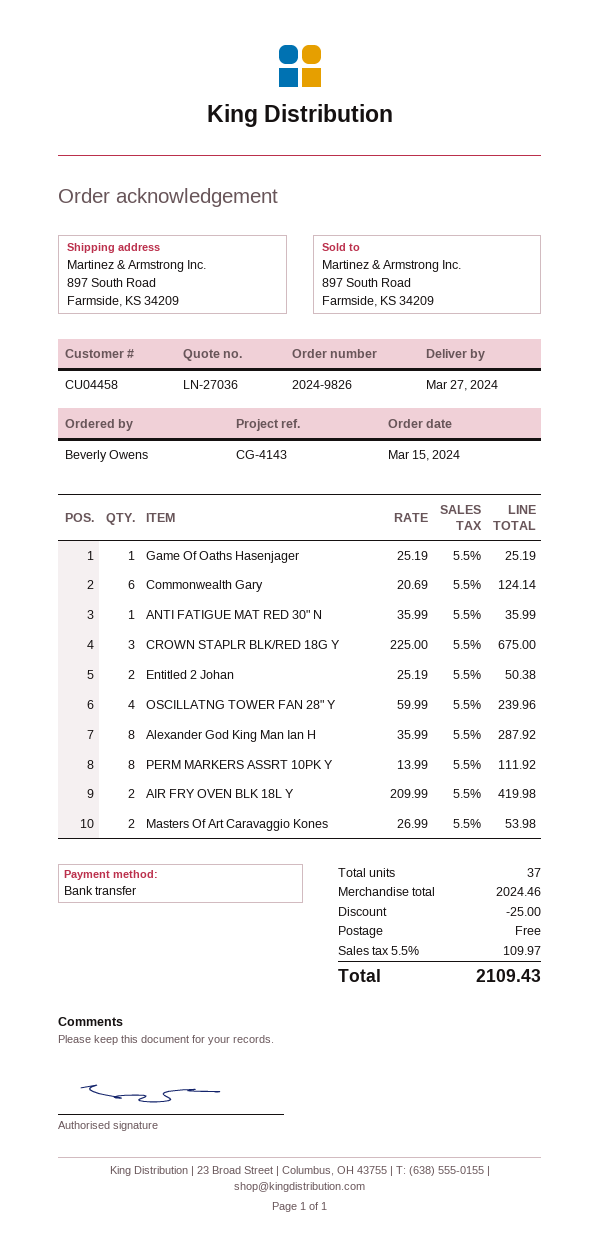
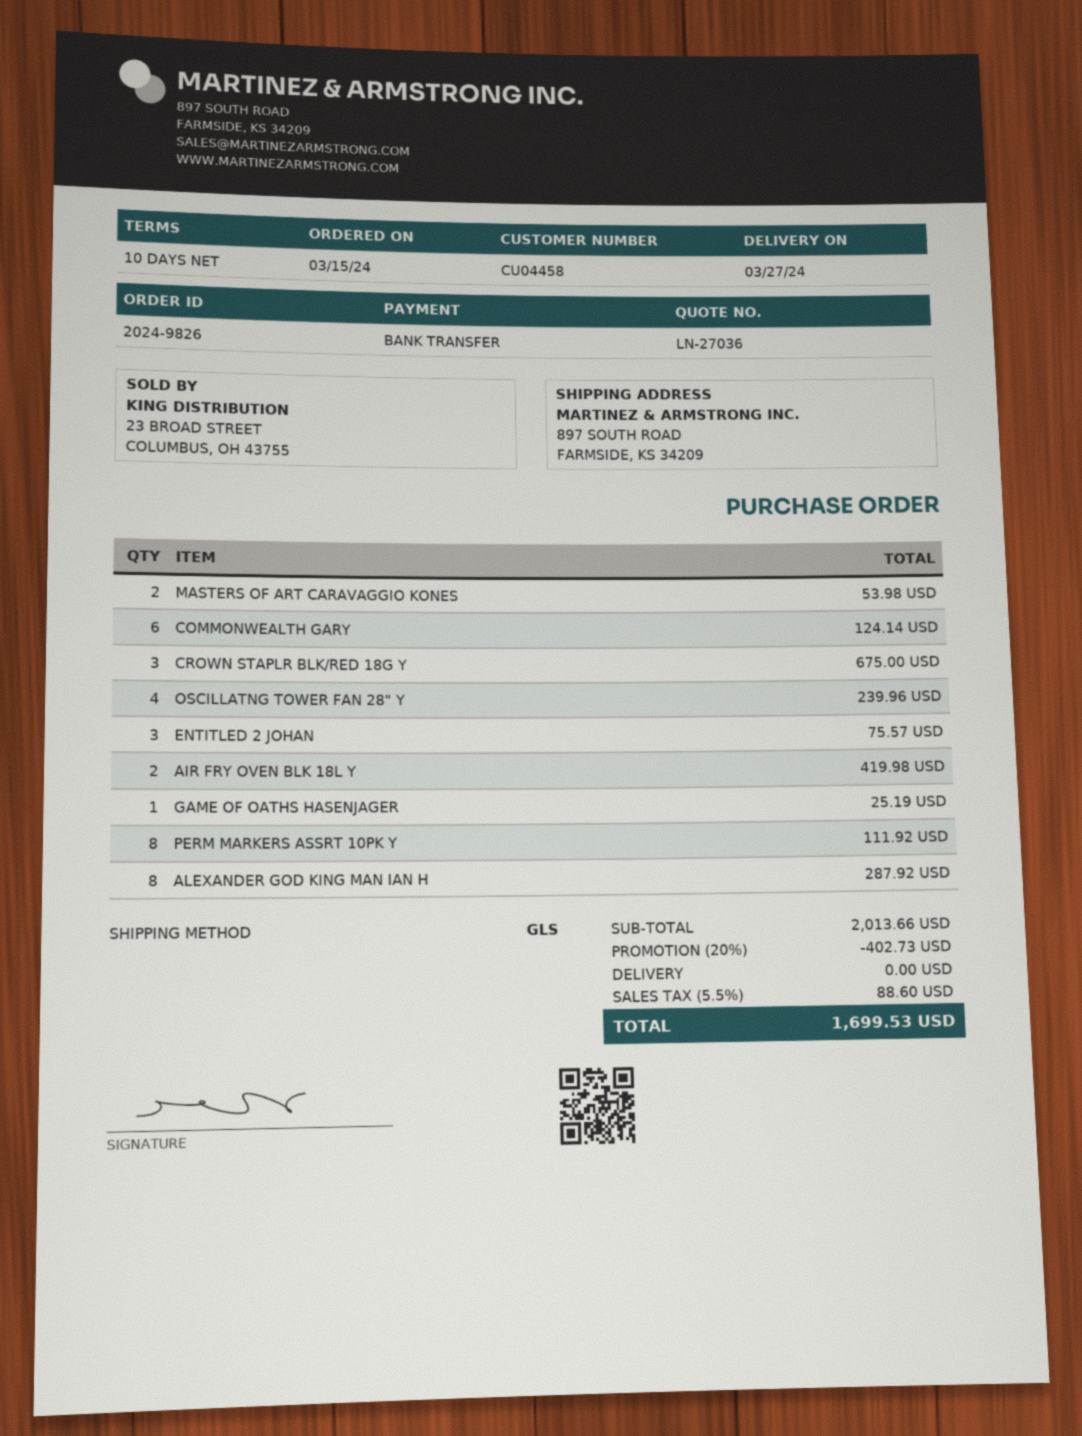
ANTI FATIGUE MAT RED 30" N: 1 for 35.99 -> none
Entitled 2 Johan: 2 for 50.38 -> 3 for 75.57
subtotal: 2024.46 -> 2013.66
discount: 25.00 -> 402.73
tax: 5.5% = 109.97 -> 5.5% = 88.60
total: 2109.43 -> 1699.53

